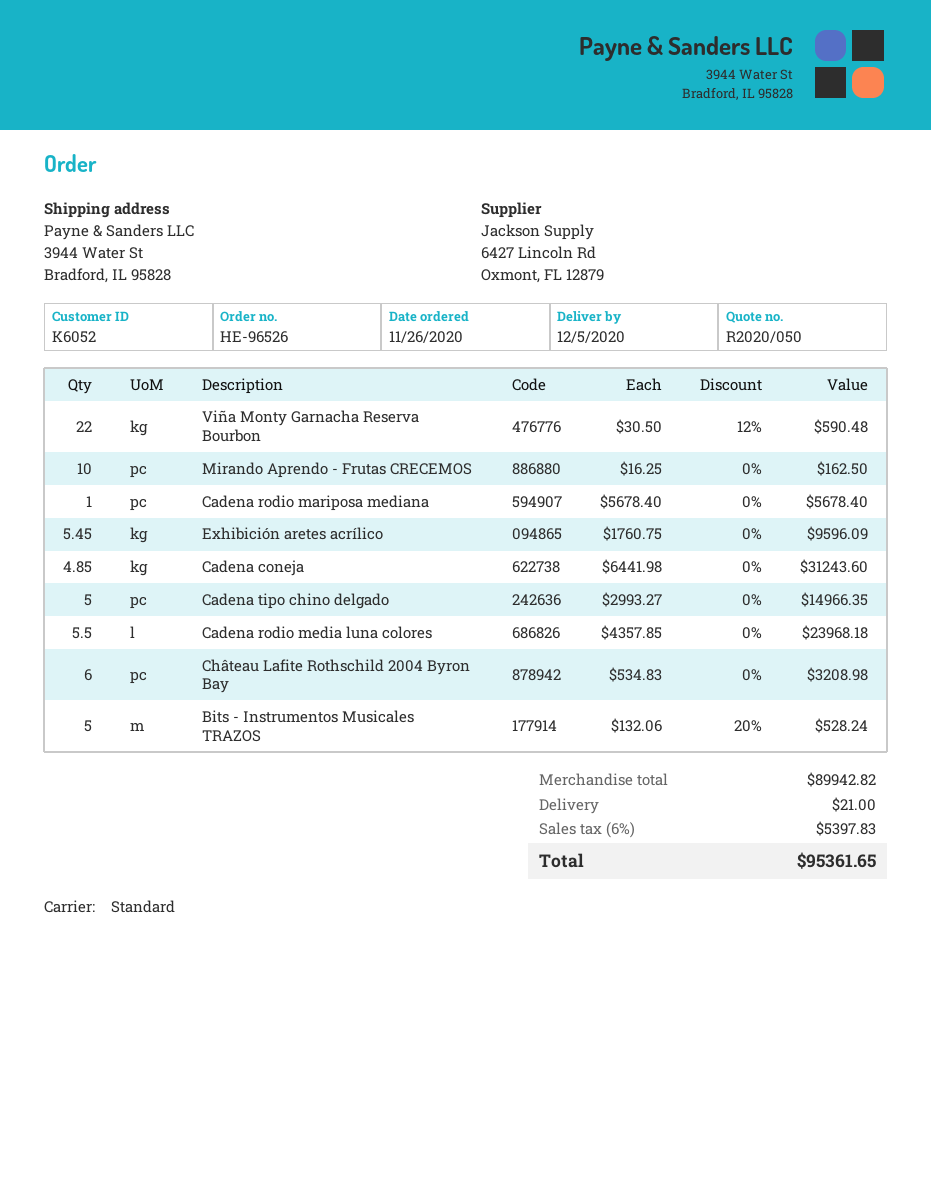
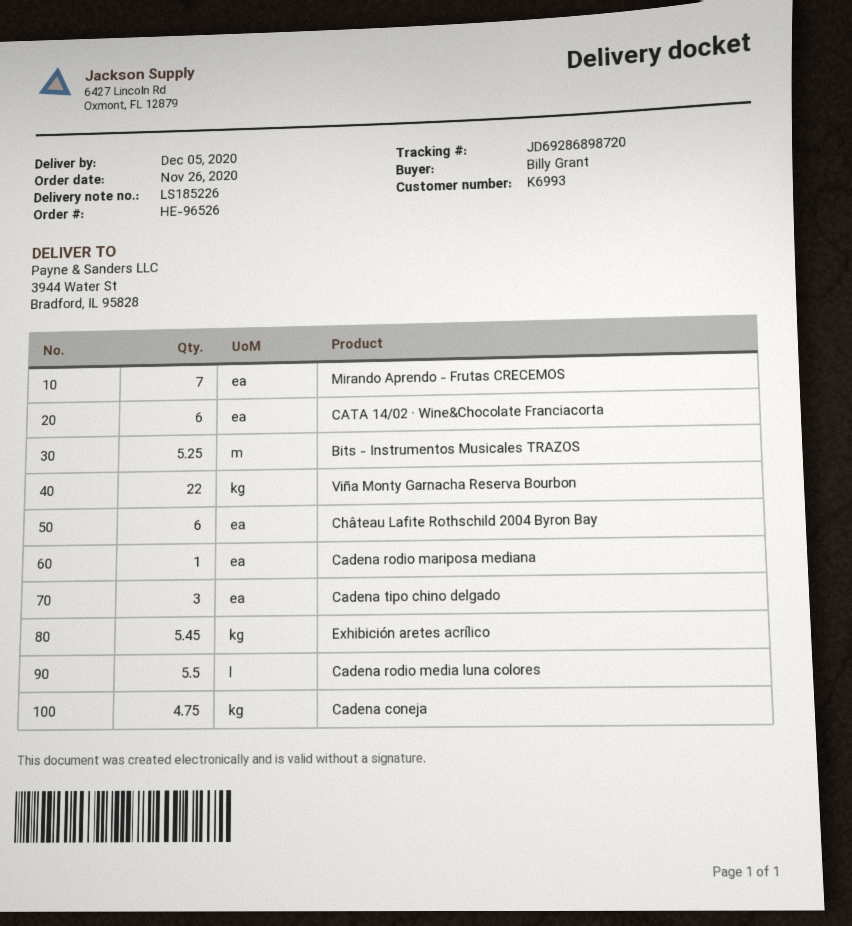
customer number: K6052 -> K6993
Mirando Aprendo - Frutas CRECEMOS: 10 -> 7
Cadena coneja: 4.85 -> 4.75
Cadena tipo chino delgado: 5 -> 3
Bits - Instrumentos Musicales TRAZOS: 5 -> 5.25
CATA 14/02 · Wine&Chocolate Franciacorta: none -> 6

